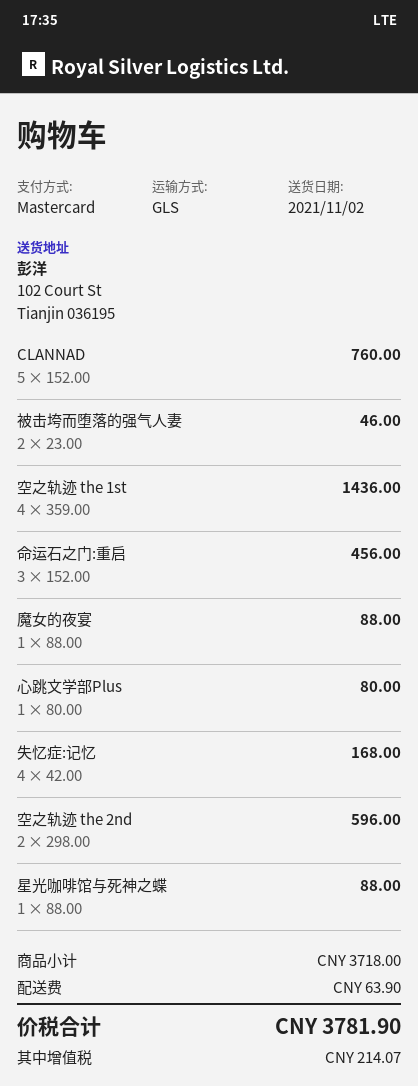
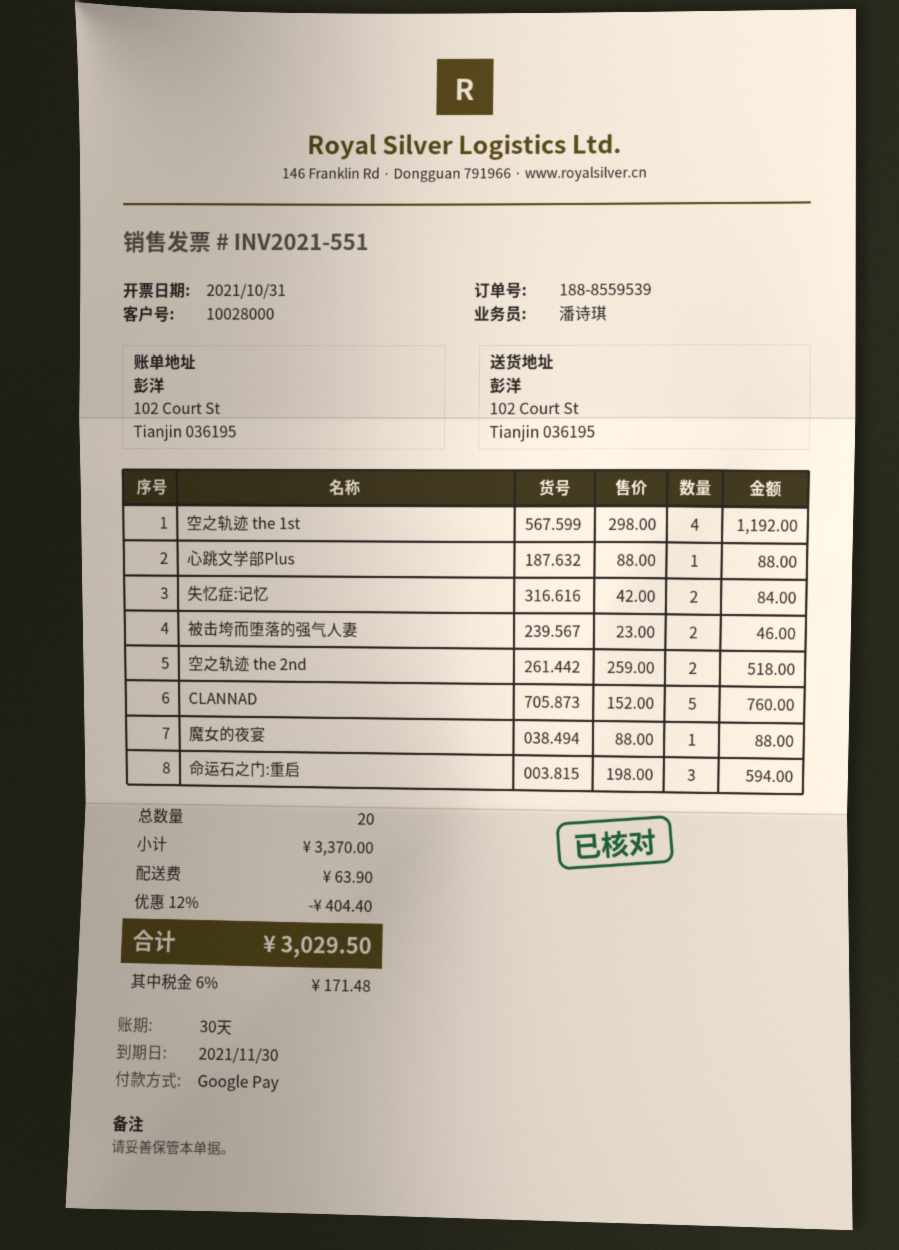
payment method: Mastercard -> Google Pay
空之轨迹 the 1st: 4 x 359.00 = 1436.00 -> 4 x 298.00 = 1192.00
命运石之门:重启: 3 x 152.00 = 456.00 -> 3 x 198.00 = 594.00
心跳文学部Plus: 1 x 80.00 = 80.00 -> 1 x 88.00 = 88.00
失忆症:记忆: 4 x 42.00 = 168.00 -> 2 x 42.00 = 84.00
空之轨迹 the 2nd: 2 x 298.00 = 596.00 -> 2 x 259.00 = 518.00
星光咖啡馆与死神之蝶: 1 x 88.00 = 88.00 -> none
subtotal: 3718.00 -> 3370.00
discount: none -> 12% = 404.40
tax: 214.07 -> 171.48
total: 3781.90 -> 3029.50

